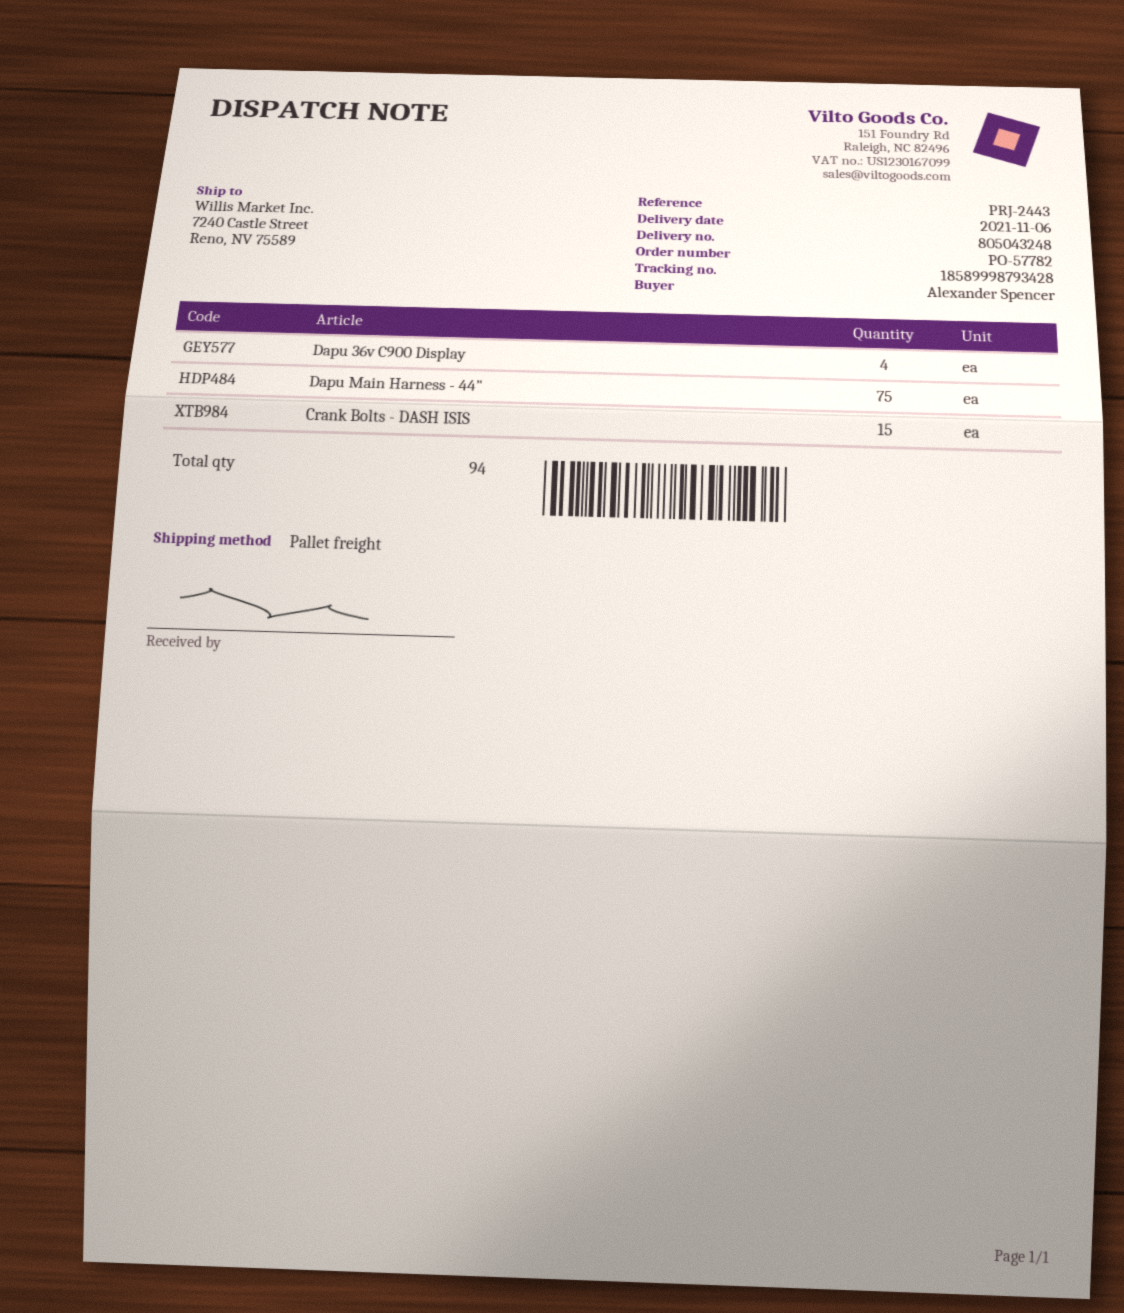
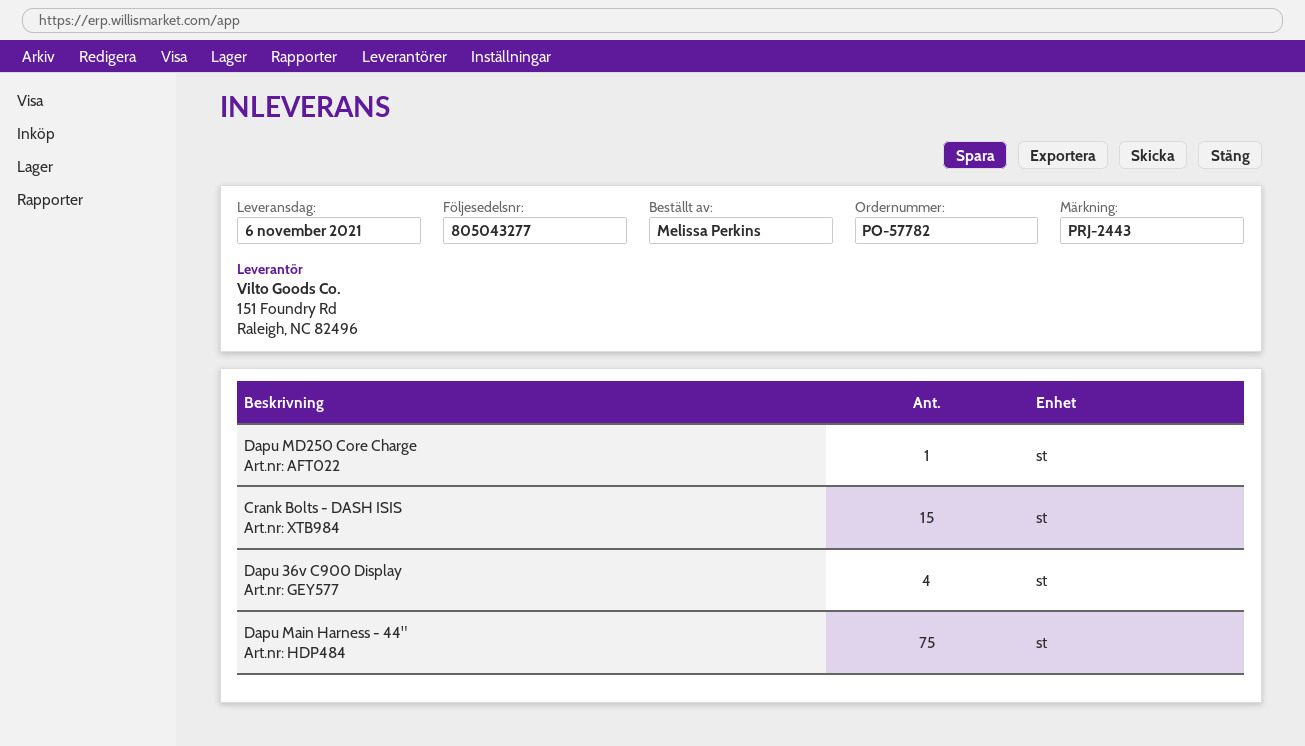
delivery note number: 805043248 -> 805043277
ordered by: Alexander Spencer -> Melissa Perkins
Dapu MD250 Core Charge: none -> 1

